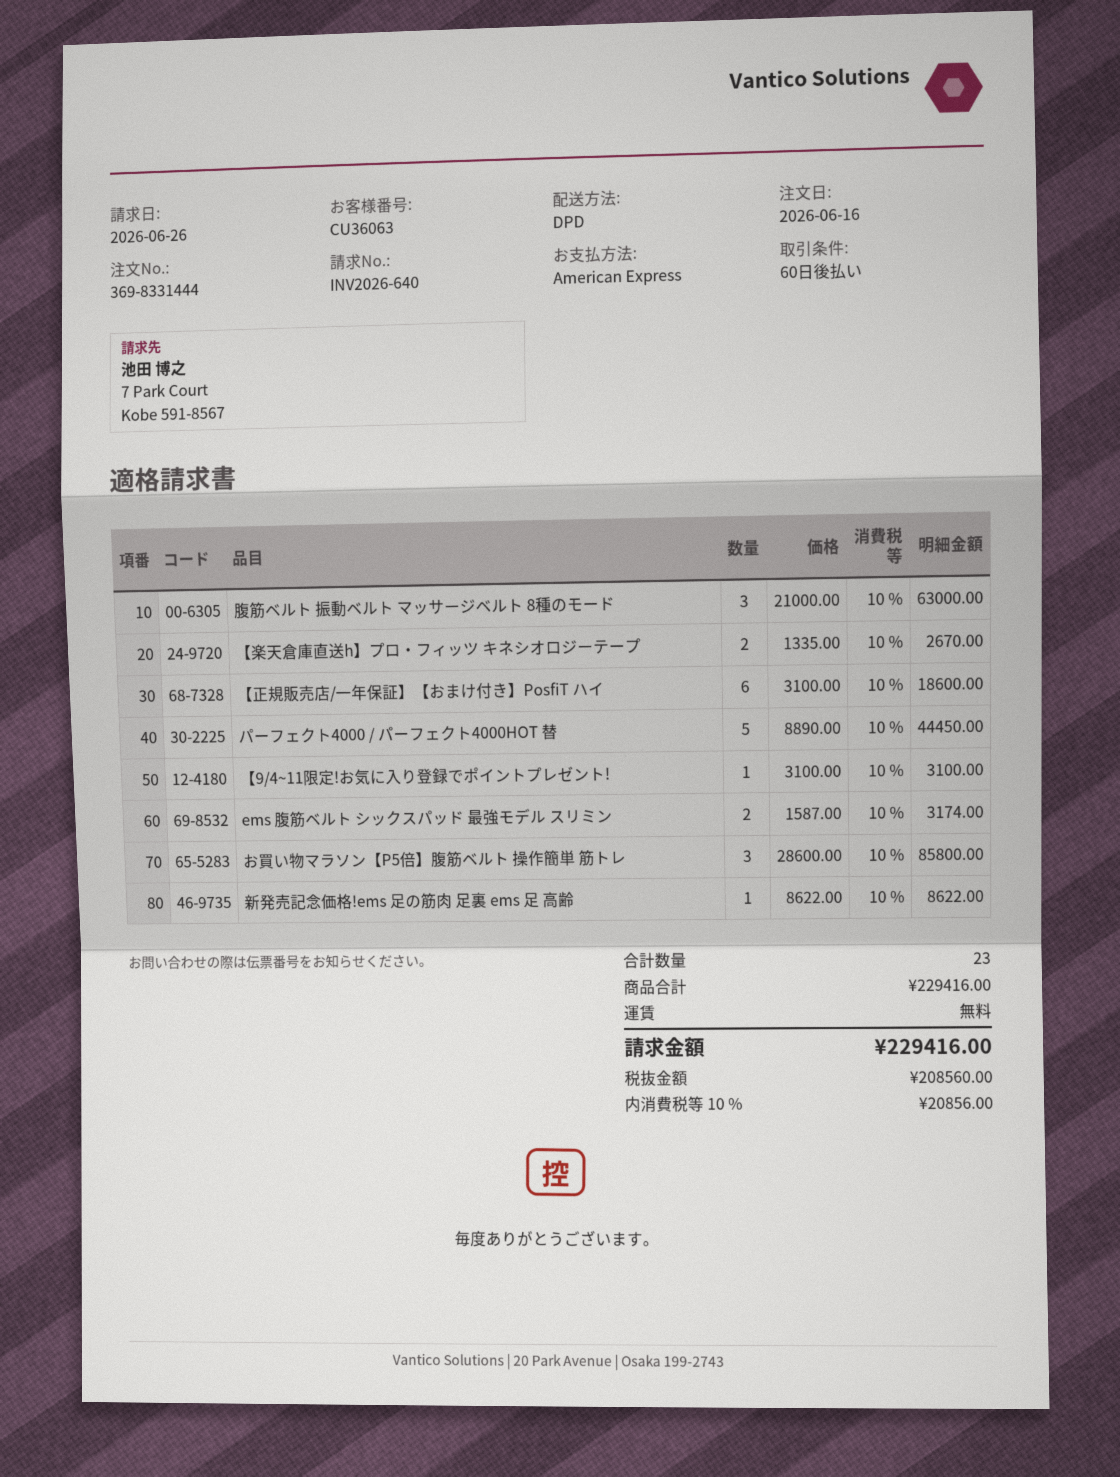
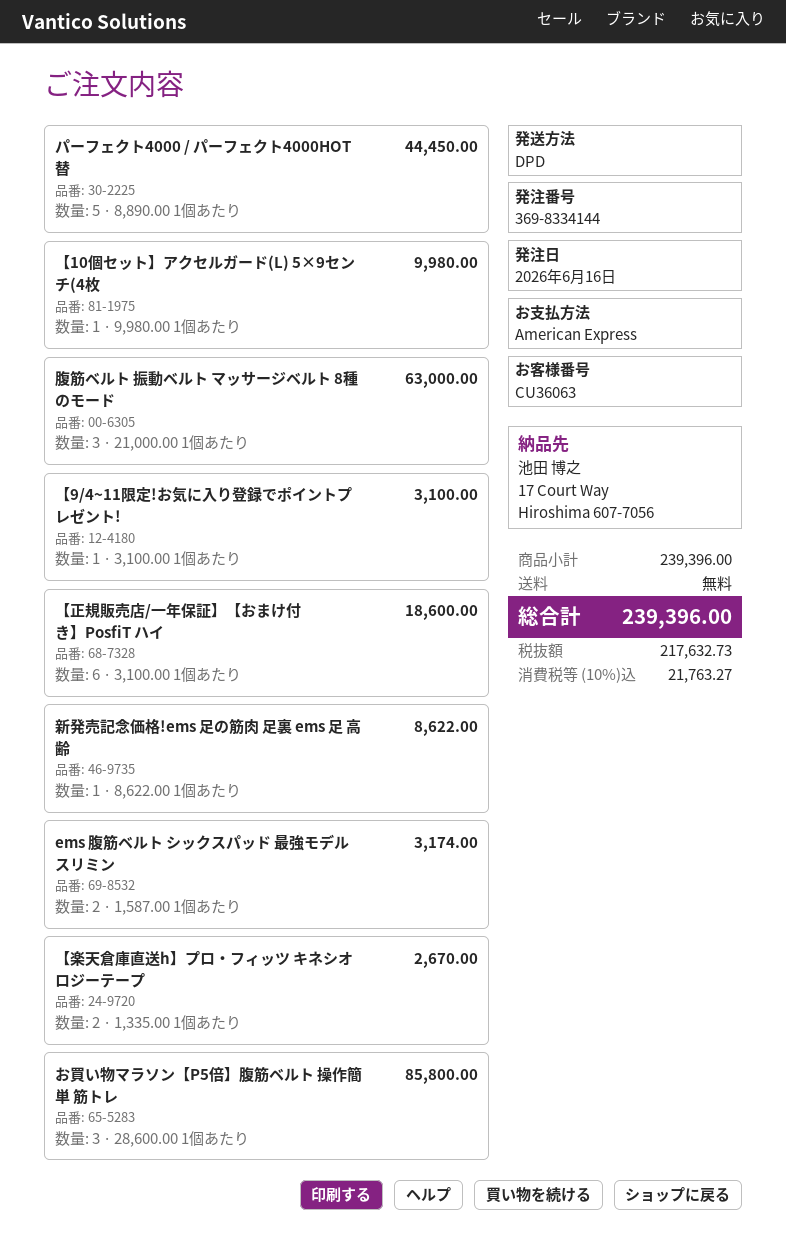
order number: 369-8331444 -> 369-8334144
【10個セット】アクセルガード(L) 5×9センチ(4枚: none -> 1 x 9980.00 = 9980.00
subtotal: 229416.00 -> 239396.00
net: 208560.00 -> 217632.73
tax: 10% = 20856.00 -> 10% = 21763.27
total: 229416.00 -> 239396.00

